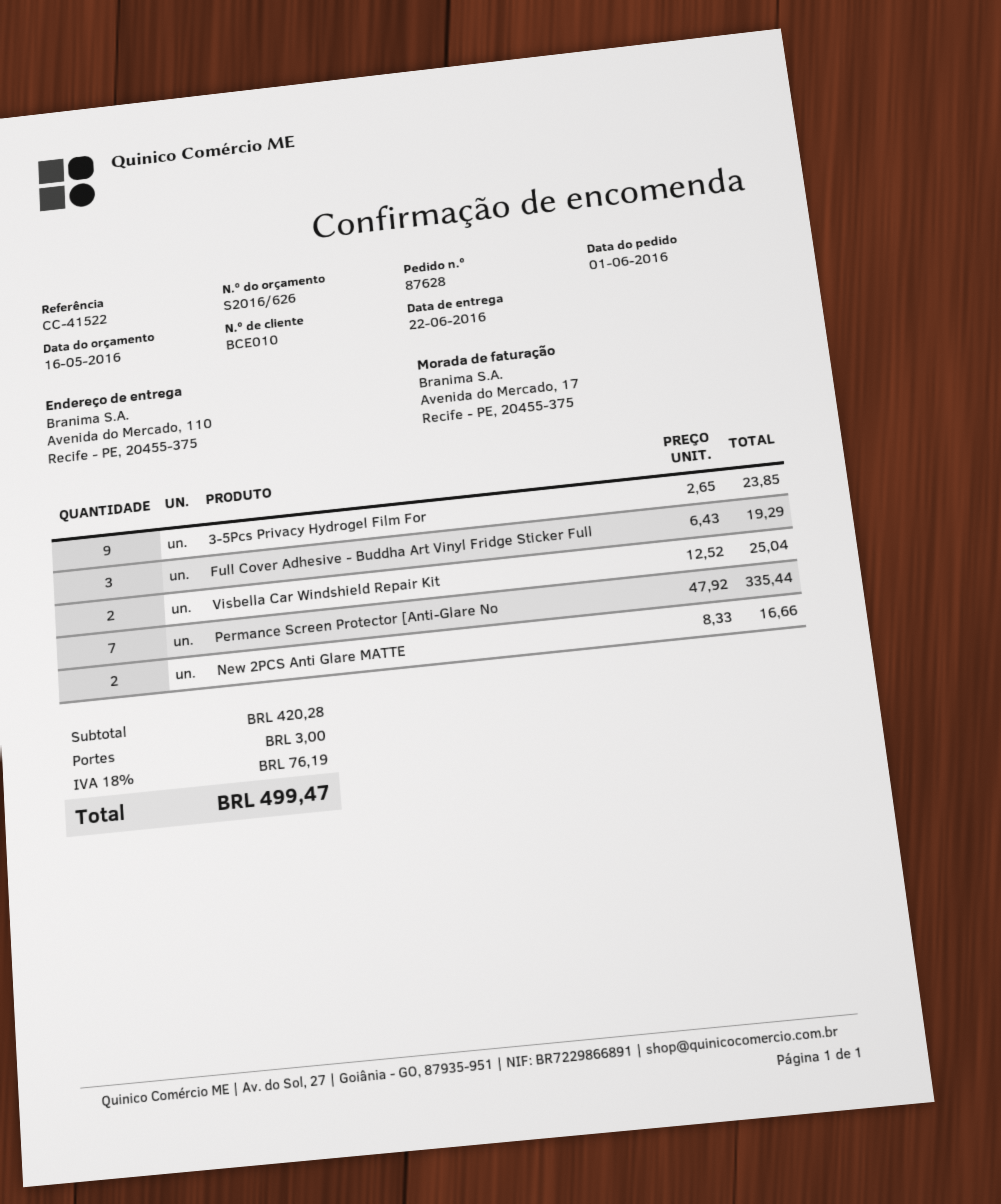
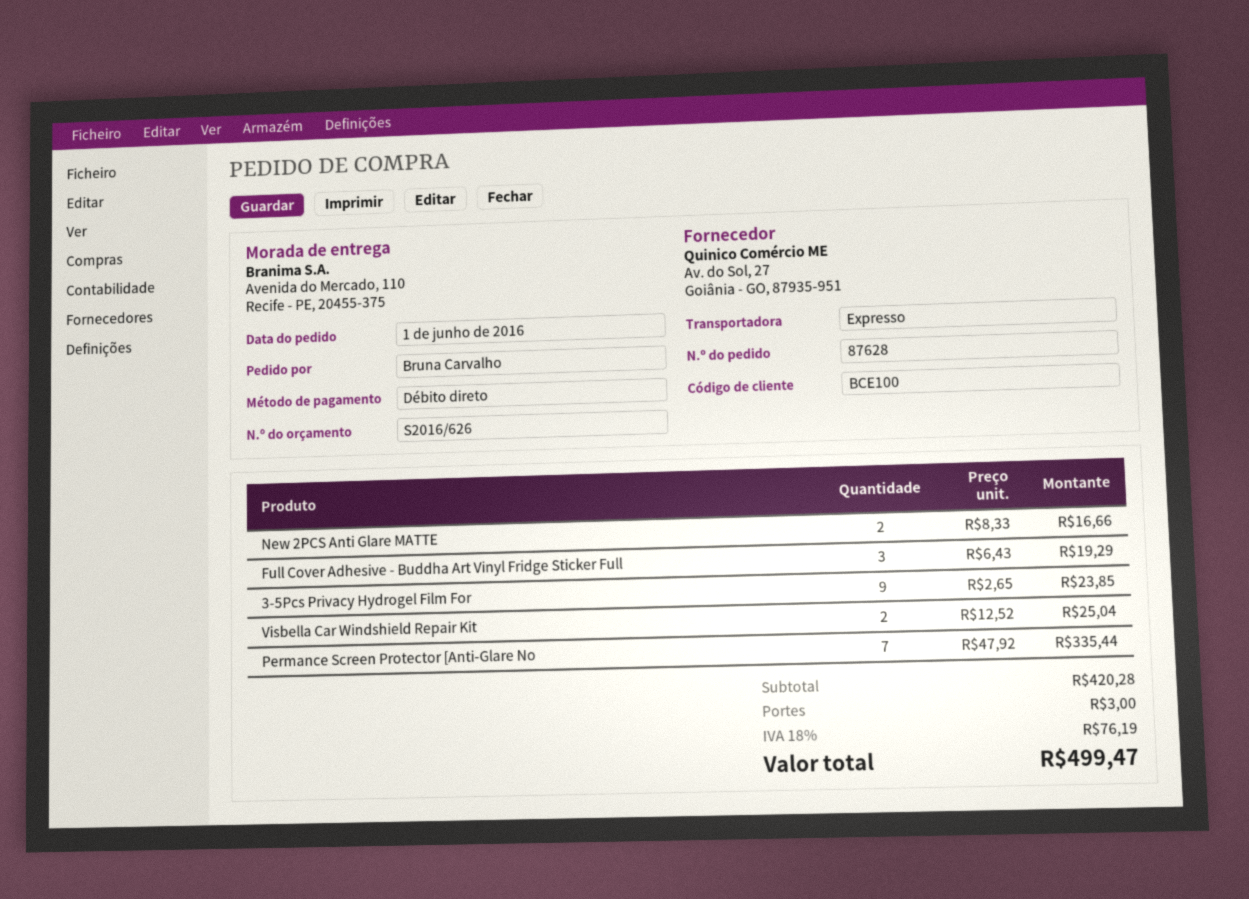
customer number: BCE010 -> BCE100

